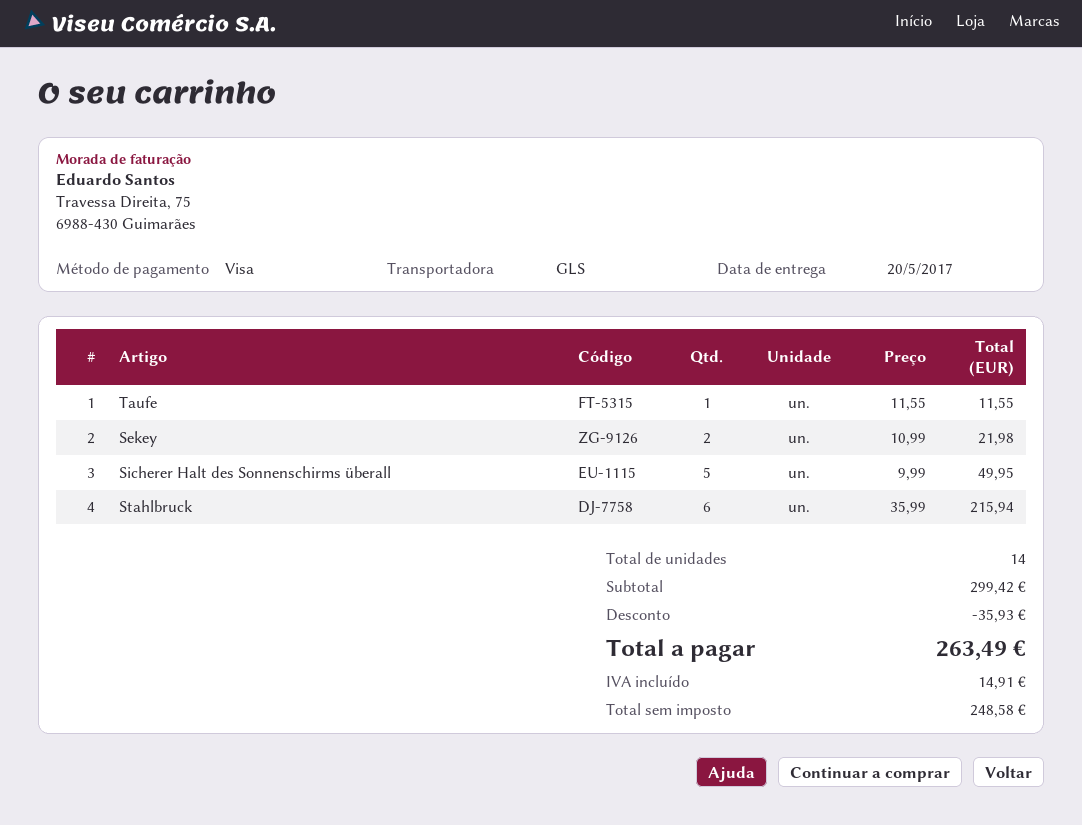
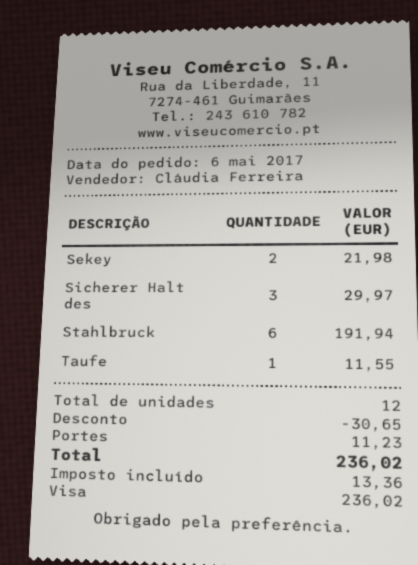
Sicherer Halt des Sonnenschirms überall: 5 for 49.95 -> 3 for 29.97
Stahlbruck: 6 for 215.94 -> 6 for 191.94
total quantity: 14 -> 12
discount: 35.93 -> 30.65
shipping: none -> 11.23
tax: 14.91 -> 13.36
total: 263.49 -> 236.02

